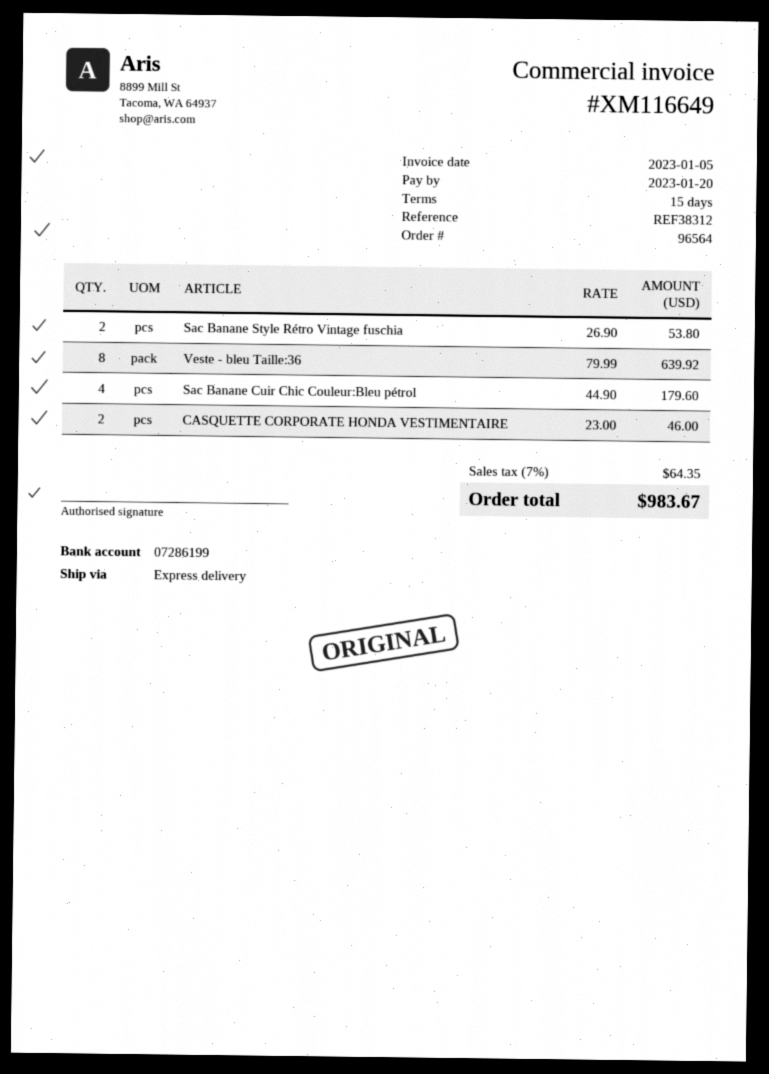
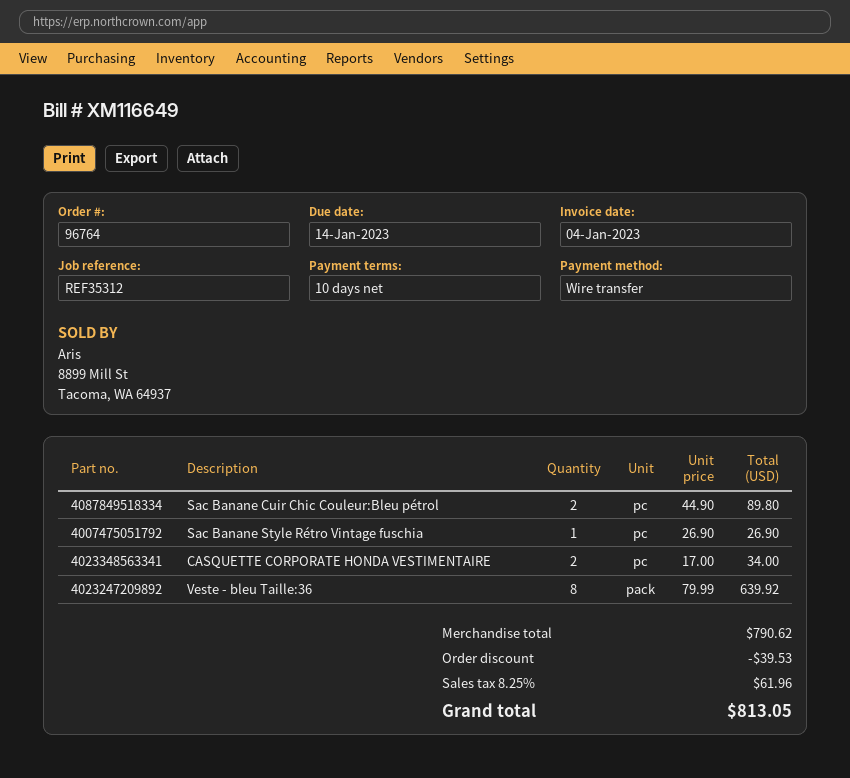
order number: 96564 -> 96764
invoice date: 2023-01-05 -> 2023-01-04
payment terms: 15 days -> 10 days
due date: 2023-01-20 -> 2023-01-14
reference: REF38312 -> REF35312
Sac Banane Style Rétro Vintage fuschia: 2 x 26.90 = 53.80 -> 1 x 26.90 = 26.90
Sac Banane Cuir Chic Couleur:Bleu pétrol: 4 x 44.90 = 179.60 -> 2 x 44.90 = 89.80
CASQUETTE CORPORATE HONDA VESTIMENTAIRE: 2 x 23.00 = 46.00 -> 2 x 17.00 = 34.00
discount: none -> 39.53
tax: 7% = 64.35 -> 8.25% = 61.96
total: 983.67 -> 813.05

